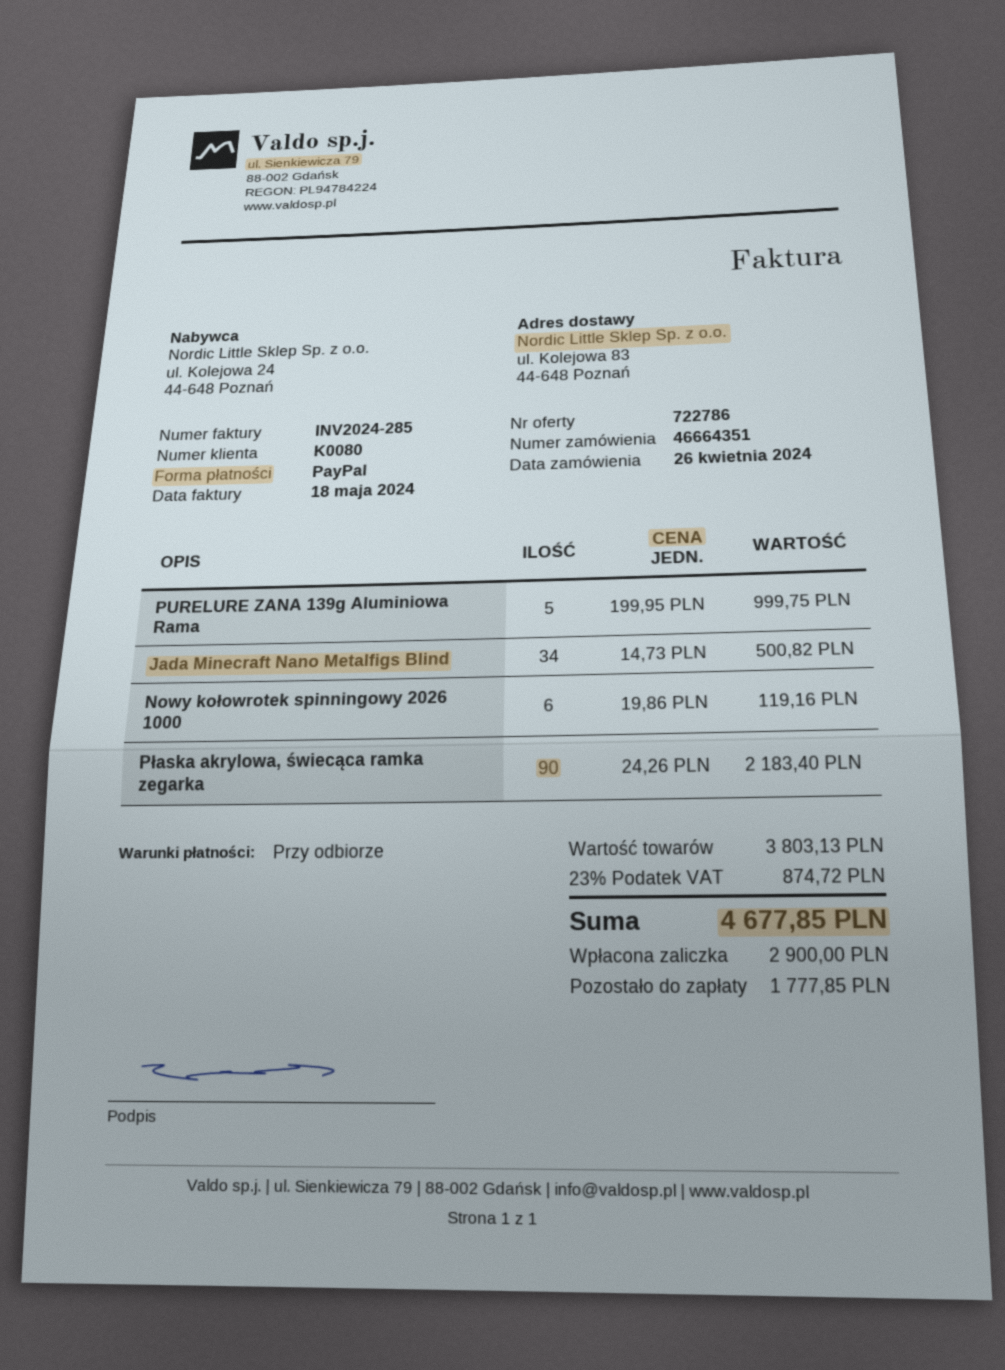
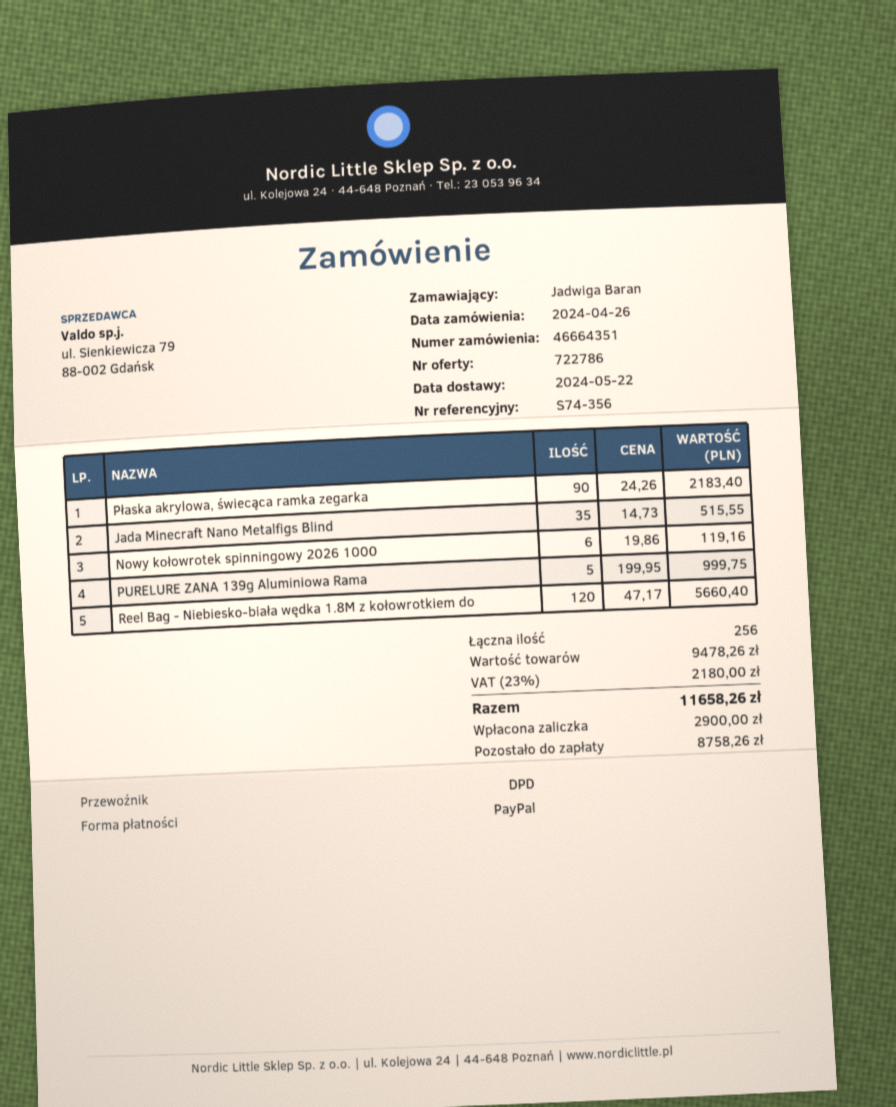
Jada Minecraft Nano Metalfigs Blind: 34 x 14.73 = 500.82 -> 35 x 14.73 = 515.55
Reel Bag - Niebiesko-biała wędka 1.8M z kołowrotkiem do: none -> 120 x 47.17 = 5660.40
subtotal: 3803.13 -> 9478.26
tax: 23% = 874.72 -> 23% = 2180.00
total: 4677.85 -> 11658.26
balance: 1777.85 -> 8758.26

